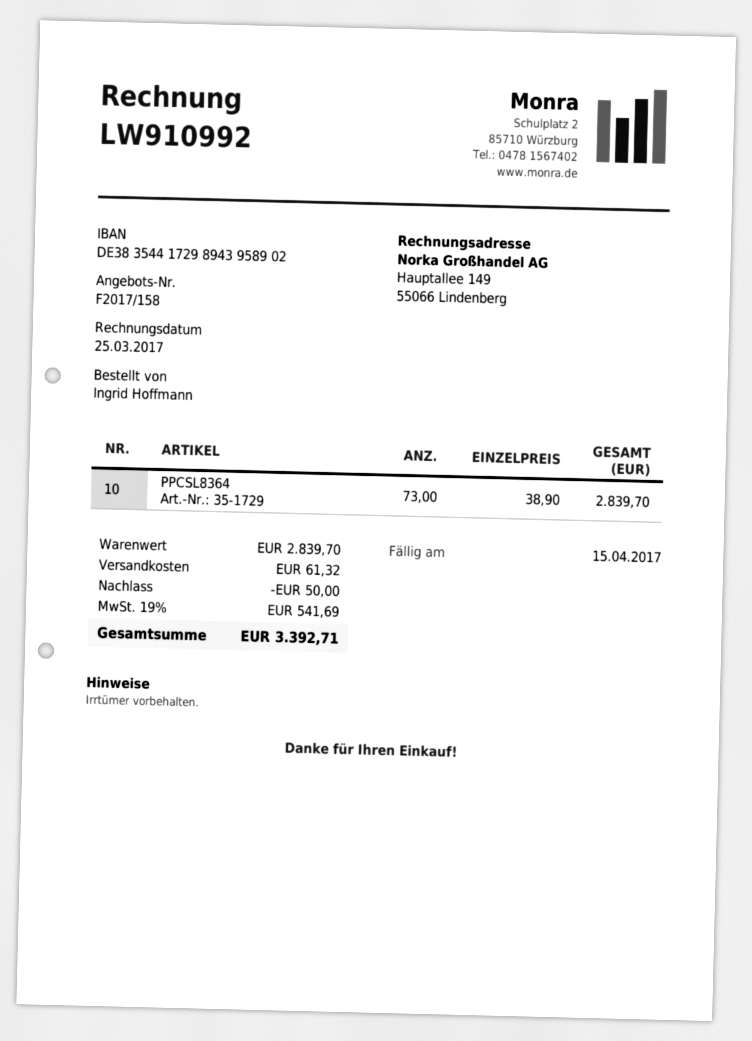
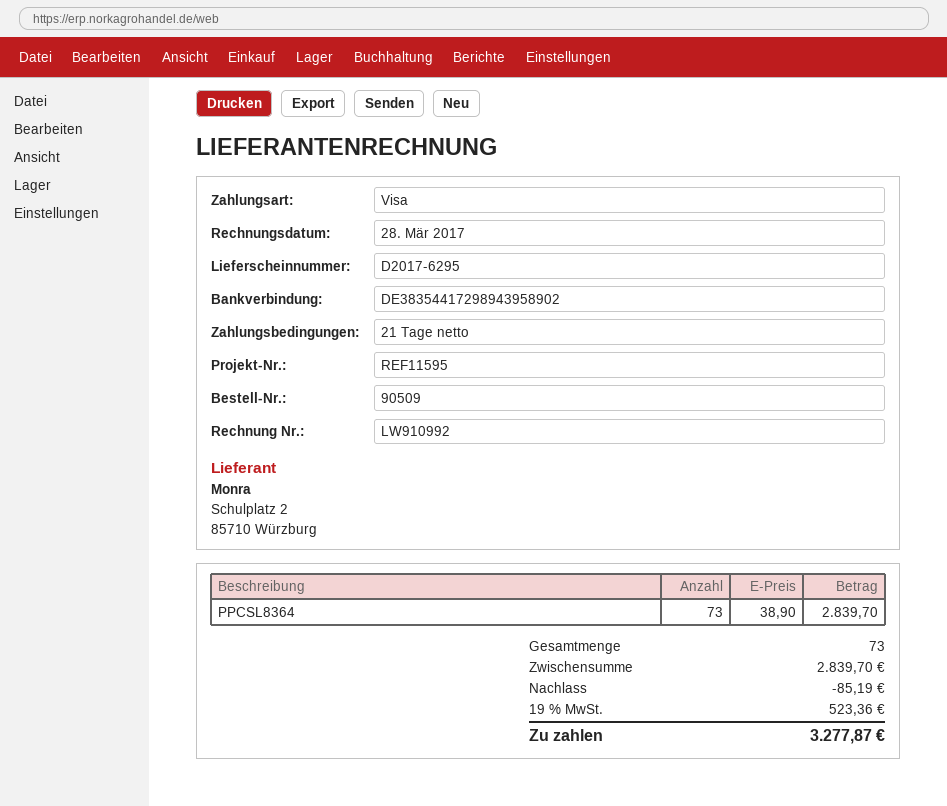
invoice date: 2017-03-25 -> 2017-03-28
discount: 50.00 -> 85.19
shipping: 61.32 -> none
tax: 19% = 541.69 -> 19% = 523.36
total: 3392.71 -> 3277.87

